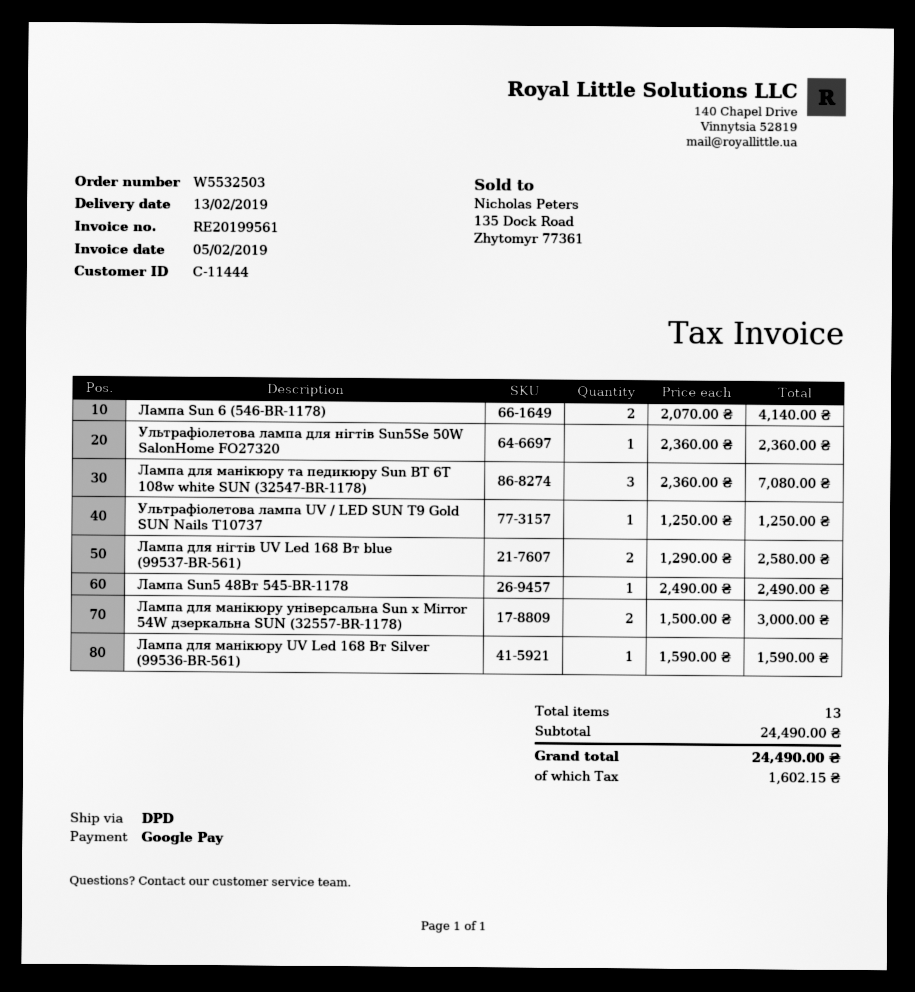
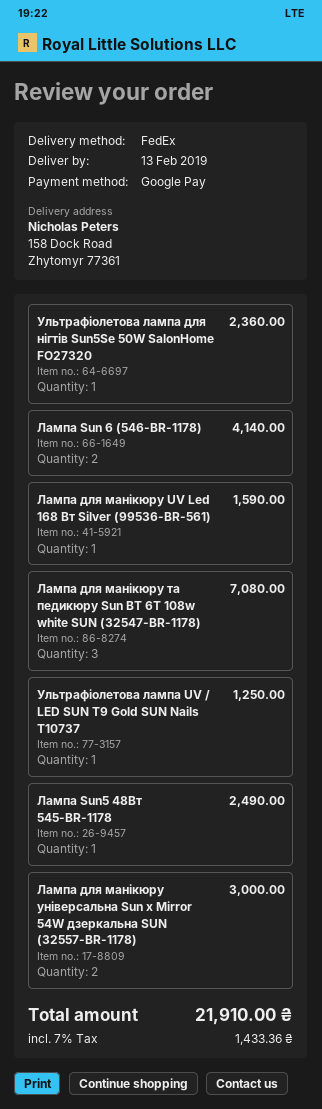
shipping method: DPD -> FedEx
Лампа для нігтів UV Led 168 Вт blue (99537-BR-561): 2 for 2580.00 -> none
tax: 1602.15 -> 1433.36
total: 24490.00 -> 21910.00

